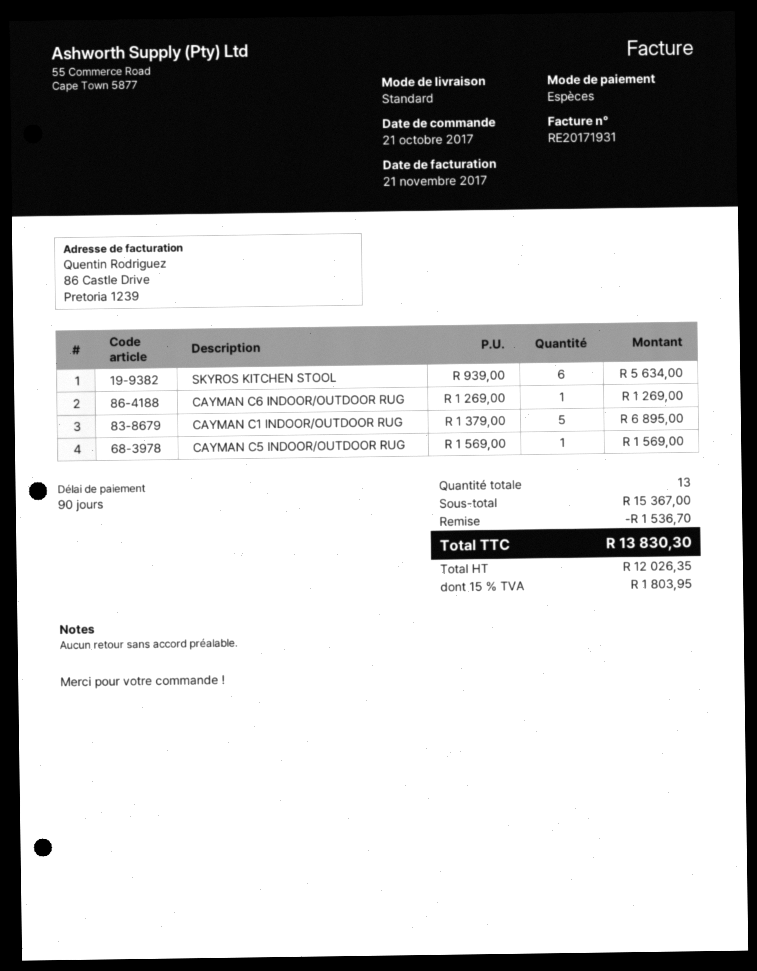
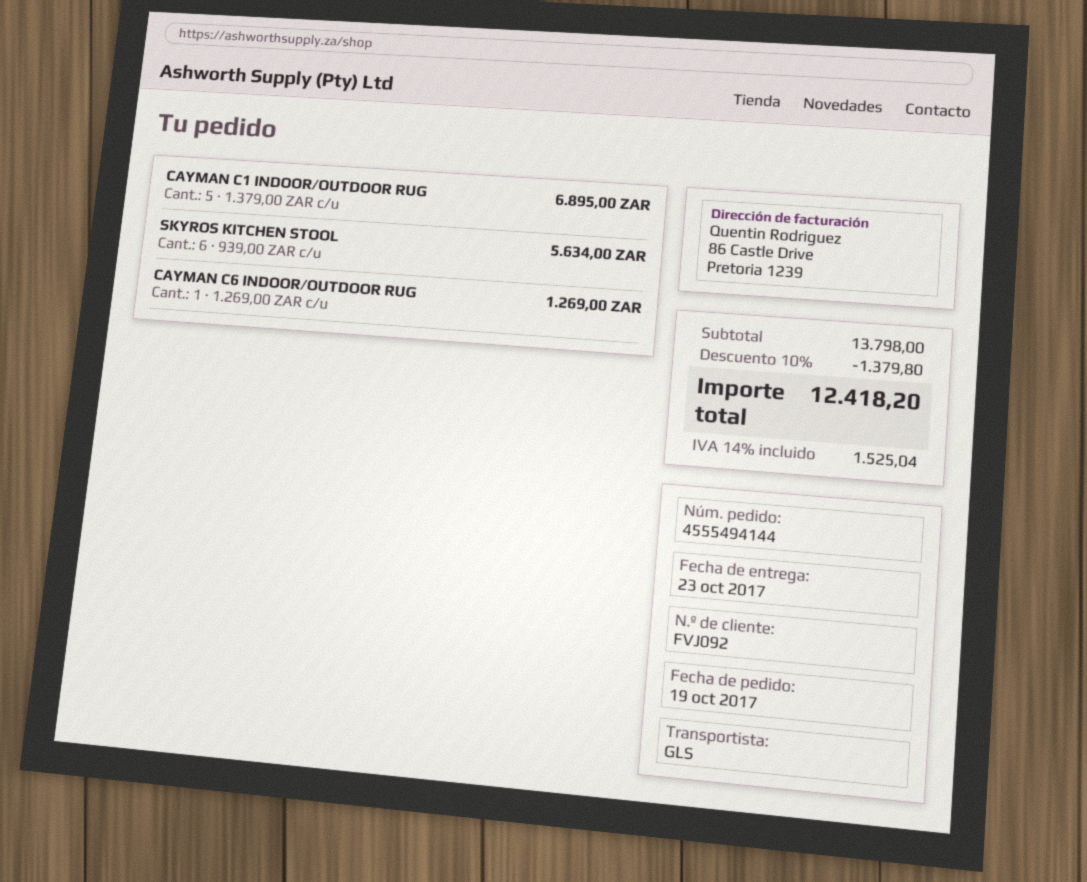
order date: 2017-10-21 -> 2017-10-19
shipping method: standard -> GLS
CAYMAN C5 INDOOR/OUTDOOR RUG: 1 x 1569.00 = 1569.00 -> none
subtotal: 15367.00 -> 13798.00
discount: 1536.70 -> 1379.80
tax: 15% = 1803.95 -> 14% = 1525.04
total: 13830.30 -> 12418.20

